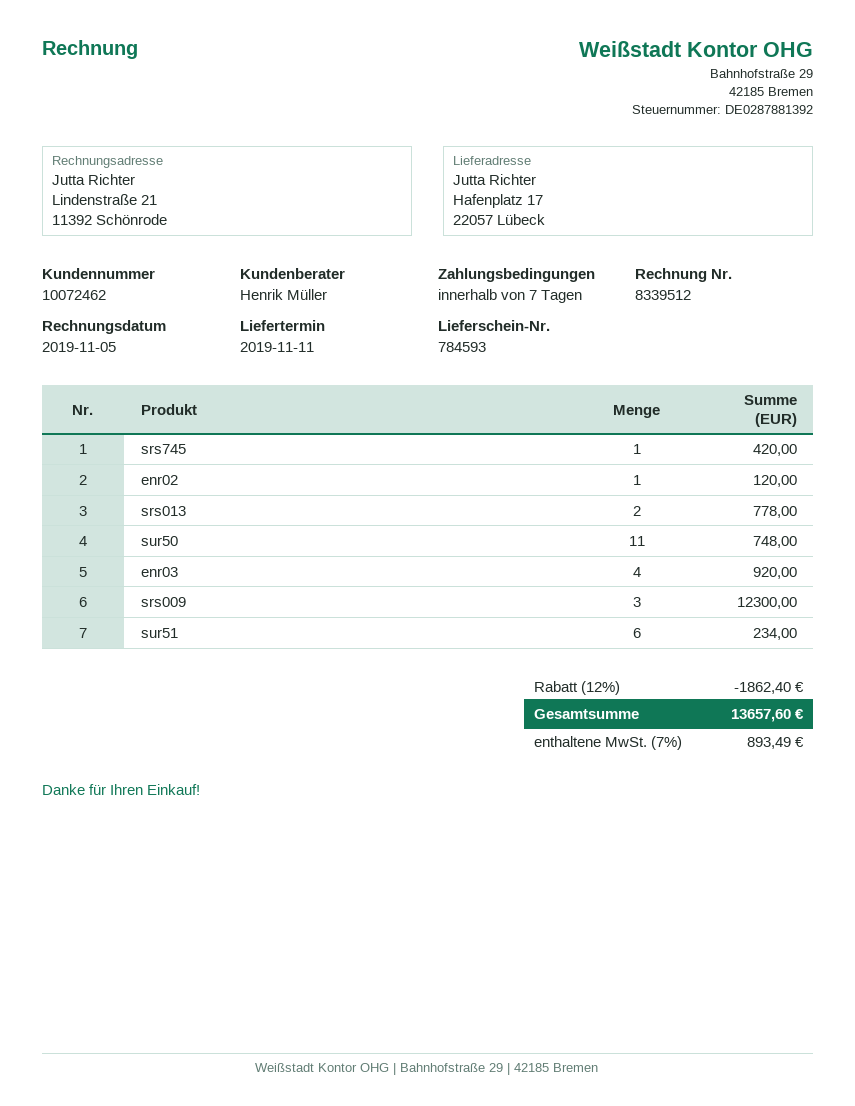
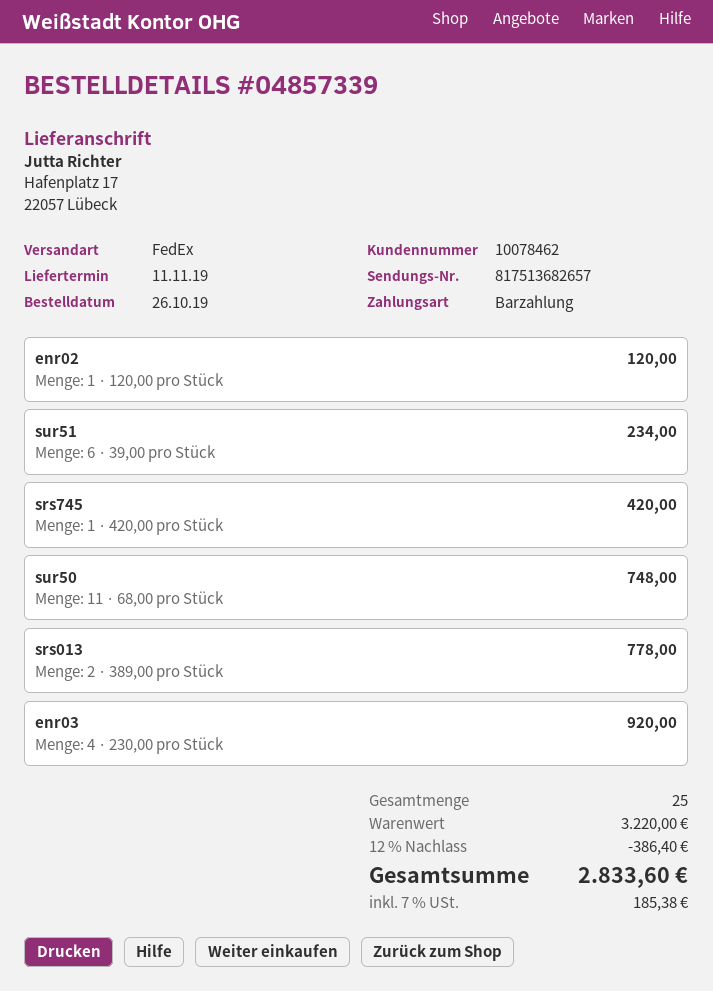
customer number: 10072462 -> 10078462
srs009: 3 for 12300.00 -> none
discount: 12% = 1862.40 -> 12% = 386.40
tax: 7% = 893.49 -> 7% = 185.38
total: 13657.60 -> 2833.60

